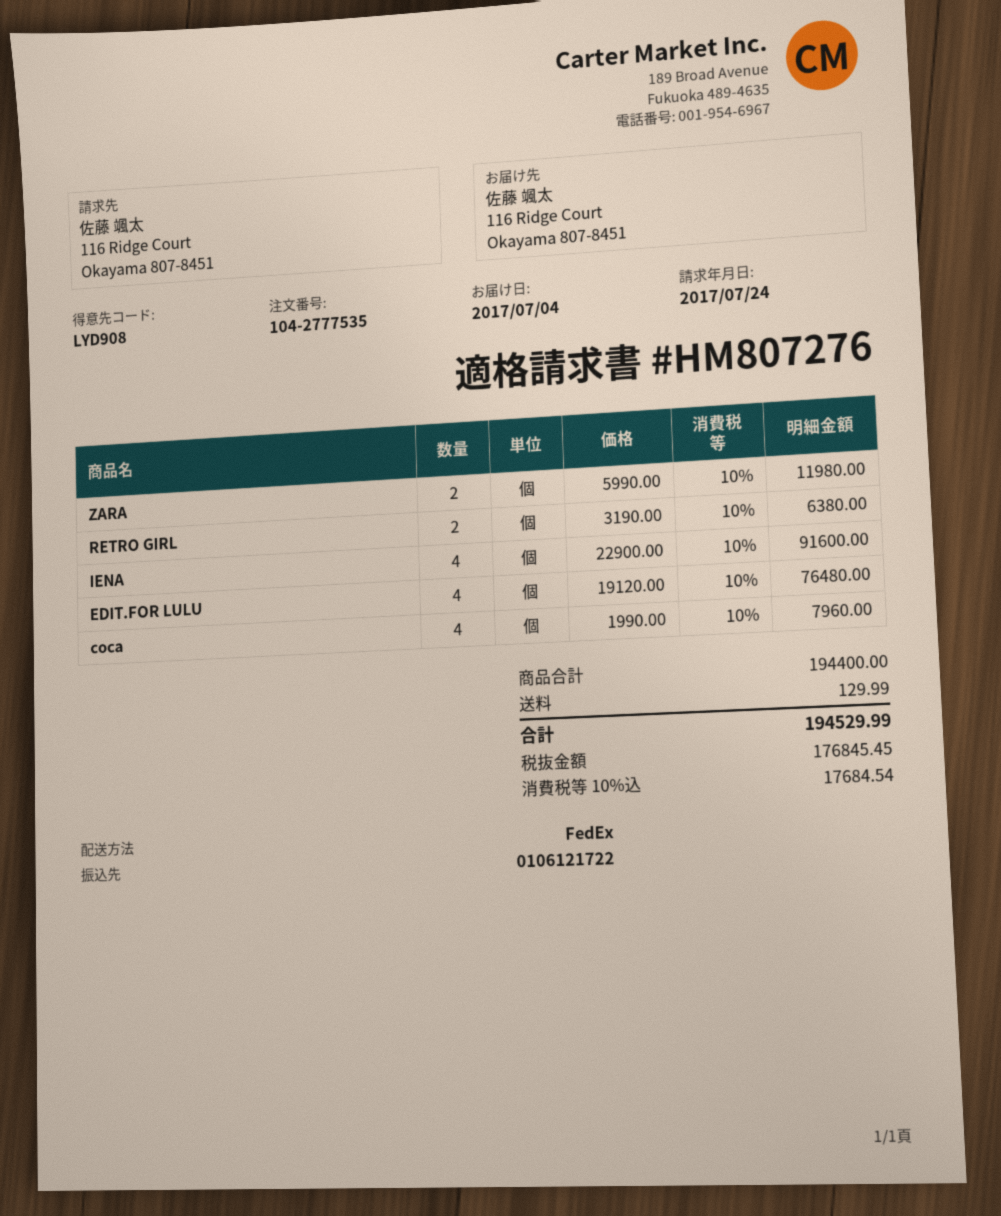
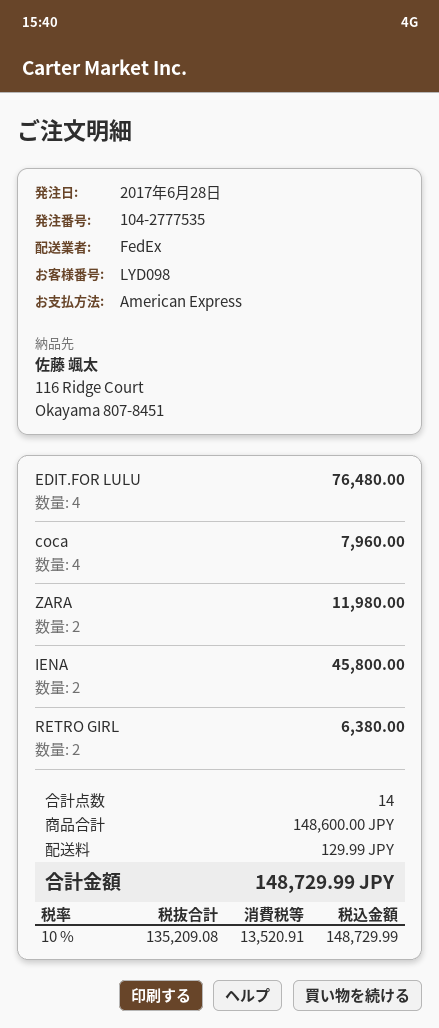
customer number: LYD908 -> LYD098
IENA: 4 for 91600.00 -> 2 for 45800.00
subtotal: 194400.00 -> 148600.00
net: 176845.45 -> 135209.08
tax: 10% = 17684.54 -> 10% = 13520.91
total: 194529.99 -> 148729.99

